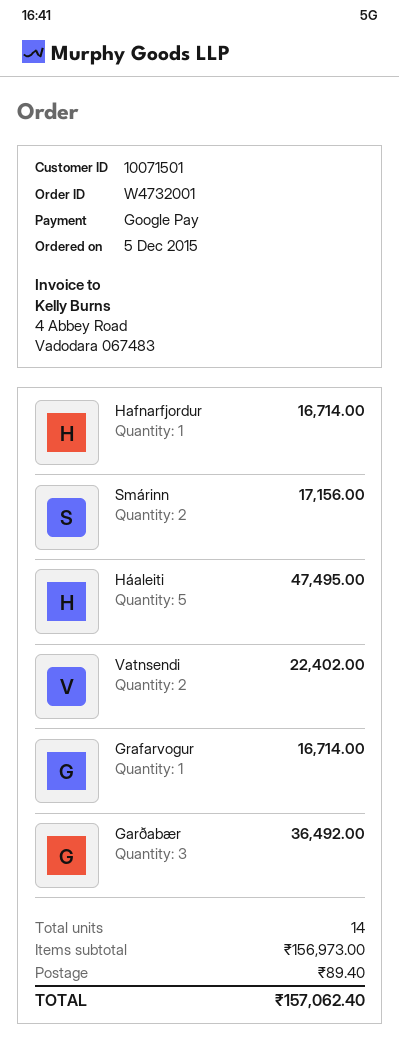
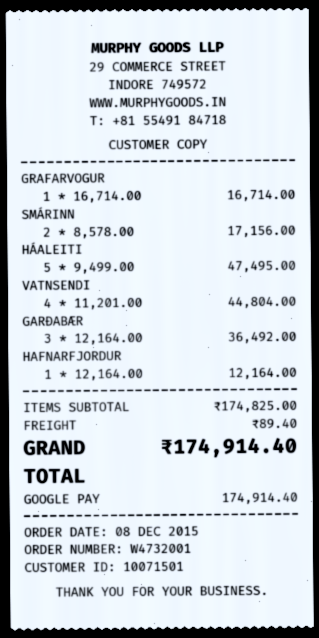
order date: 2015-12-05 -> 2015-12-08
Hafnarfjordur: 1 for 16714.00 -> 1 for 12164.00
Vatnsendi: 2 for 22402.00 -> 4 for 44804.00
subtotal: 156973.00 -> 174825.00
total: 157062.40 -> 174914.40

